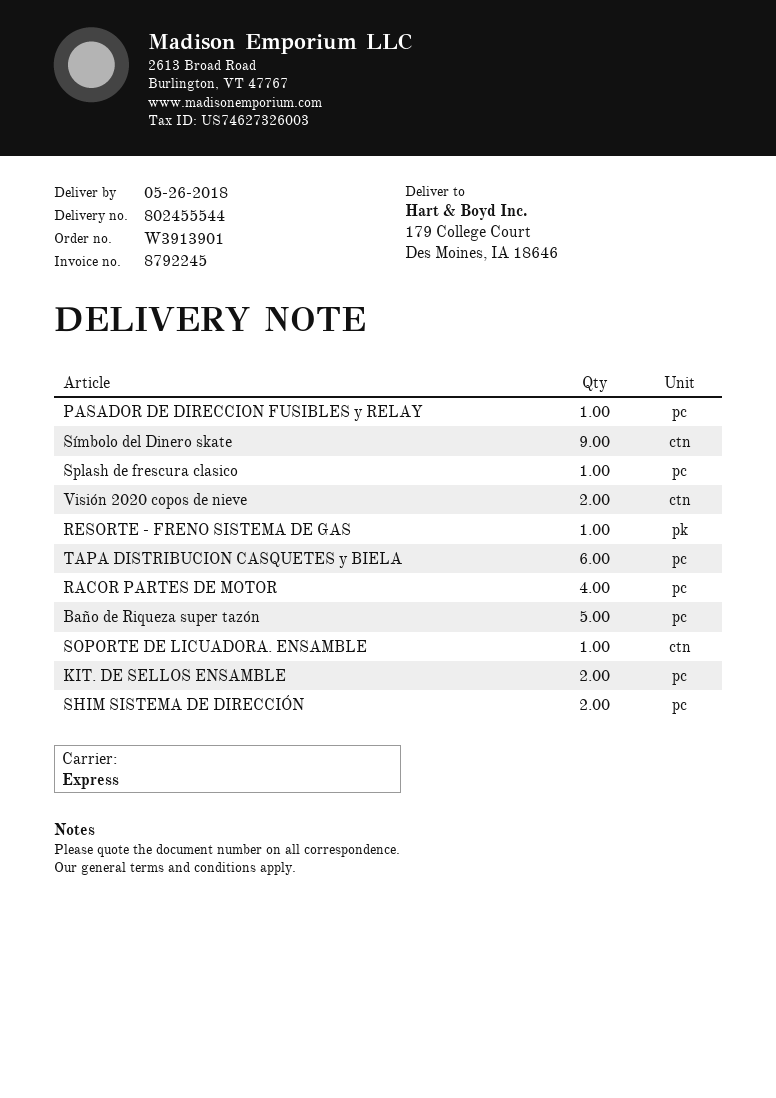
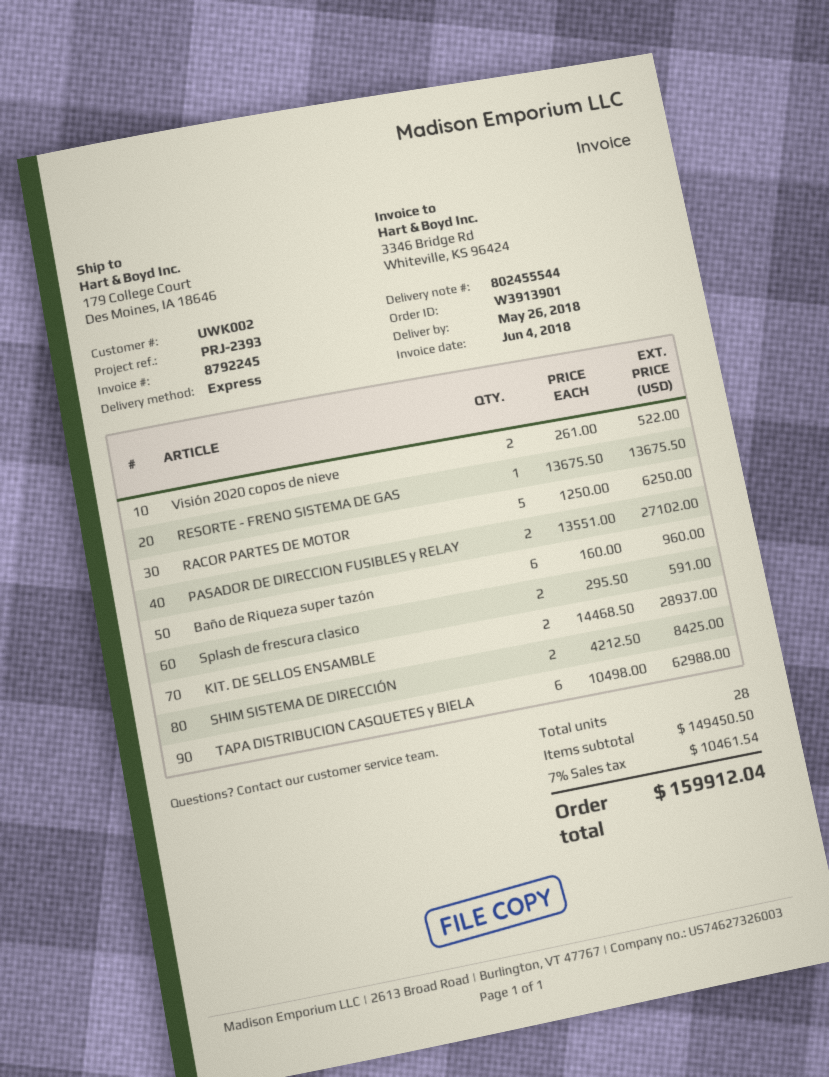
PASADOR DE DIRECCION FUSIBLES y RELAY: 1 -> 2
Símbolo del Dinero skate: 9 -> none
Splash de frescura clasico: 1 -> 2
RACOR PARTES DE MOTOR: 4 -> 5
Baño de Riqueza super tazón: 5 -> 6
SOPORTE DE LICUADORA. ENSAMBLE: 1 -> none

